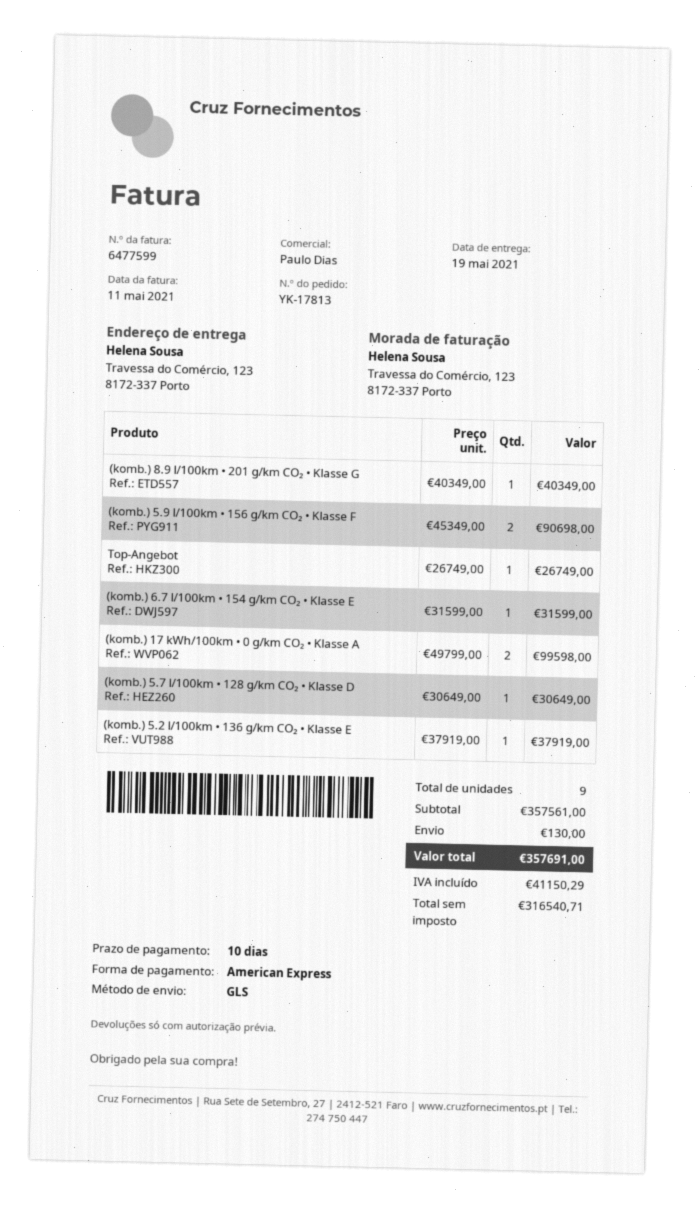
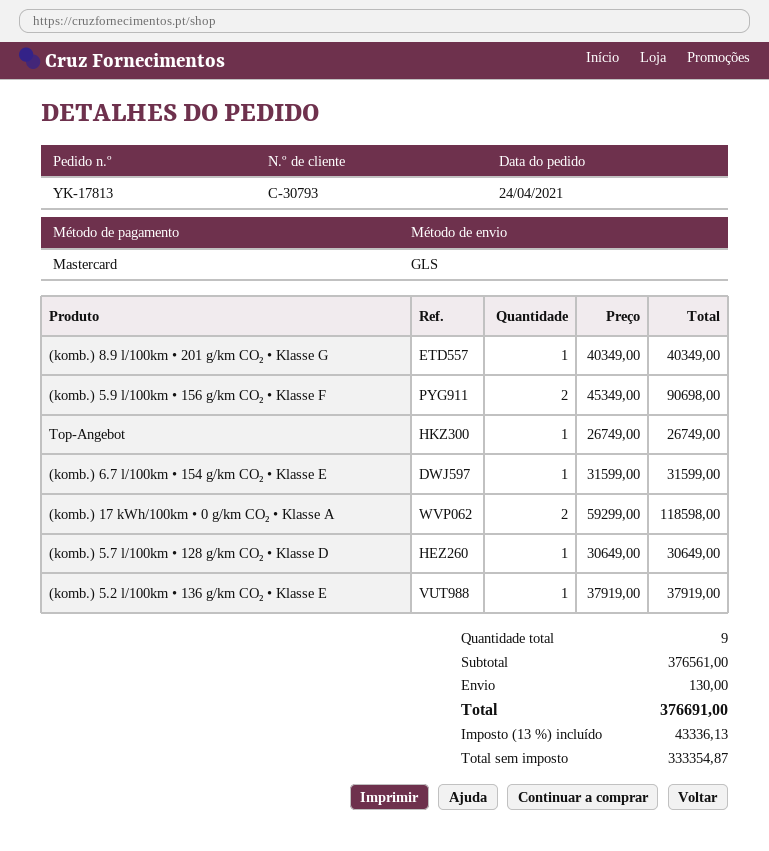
payment method: American Express -> Mastercard
(komb.) 17 kWh/100km • 0 g/km CO₂ • Klasse A: 2 x 49799.00 = 99598.00 -> 2 x 59299.00 = 118598.00
subtotal: 357561.00 -> 376561.00
net: 316540.71 -> 333354.87
tax: 41150.29 -> 43336.13
total: 357691.00 -> 376691.00

